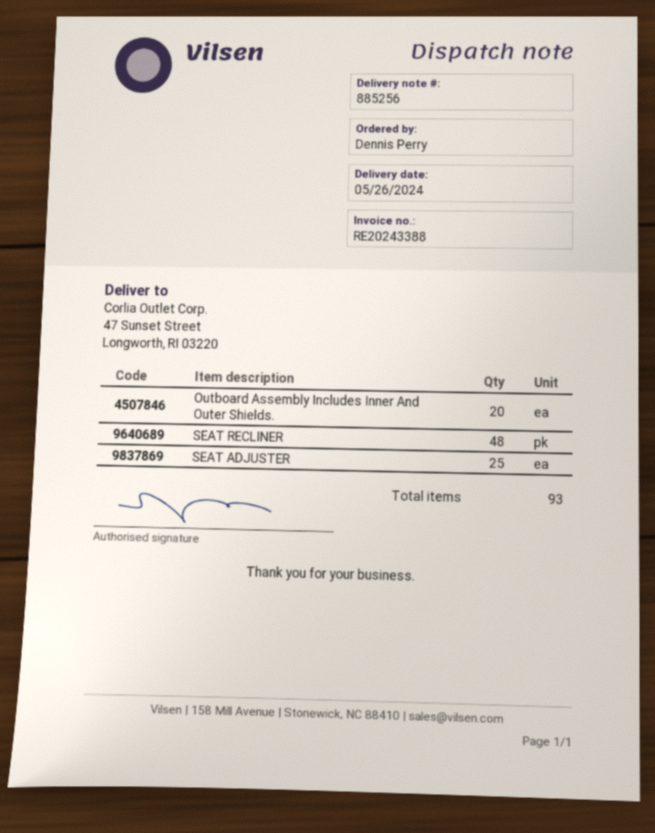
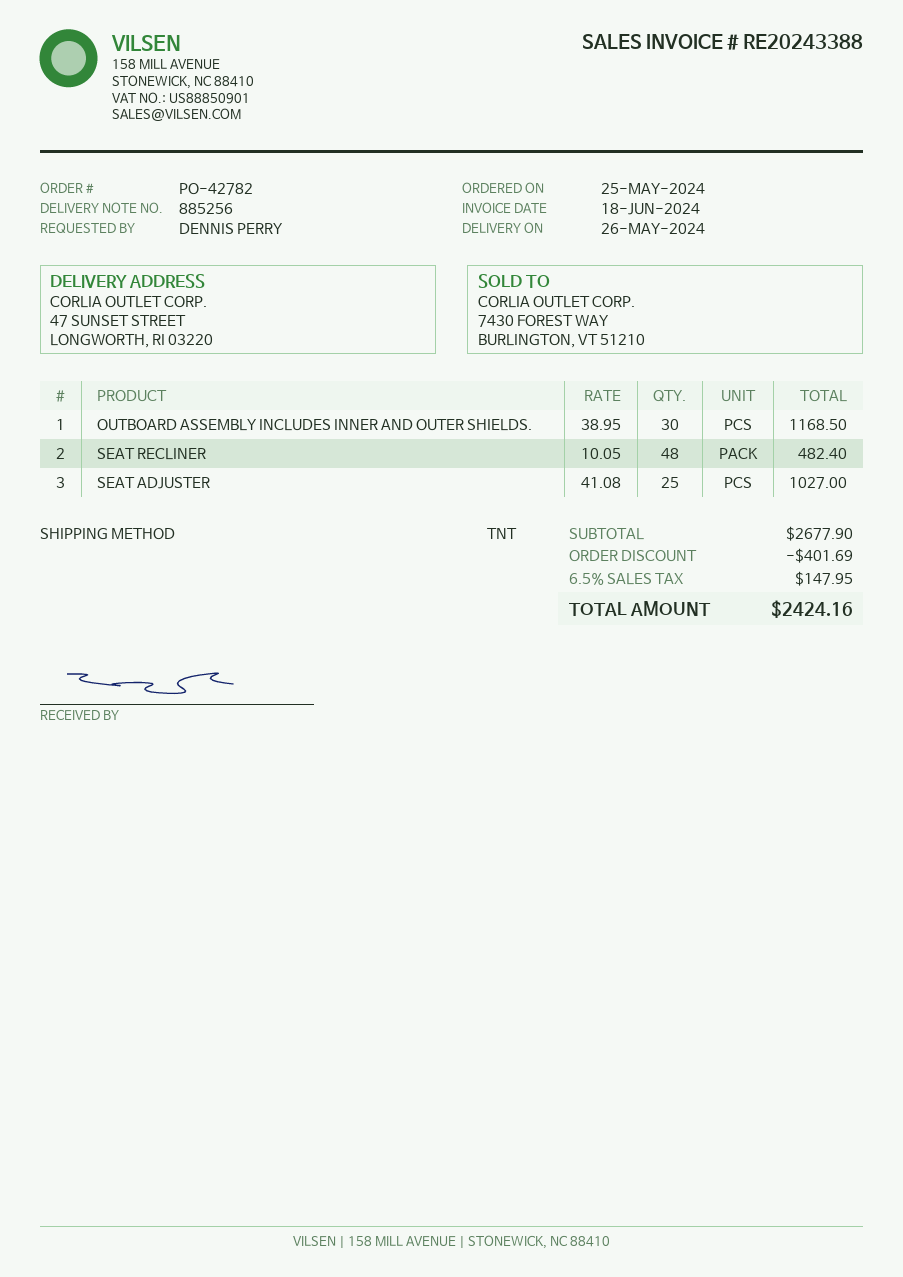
Outboard Assembly Includes Inner And Outer Shields.: 20 -> 30

